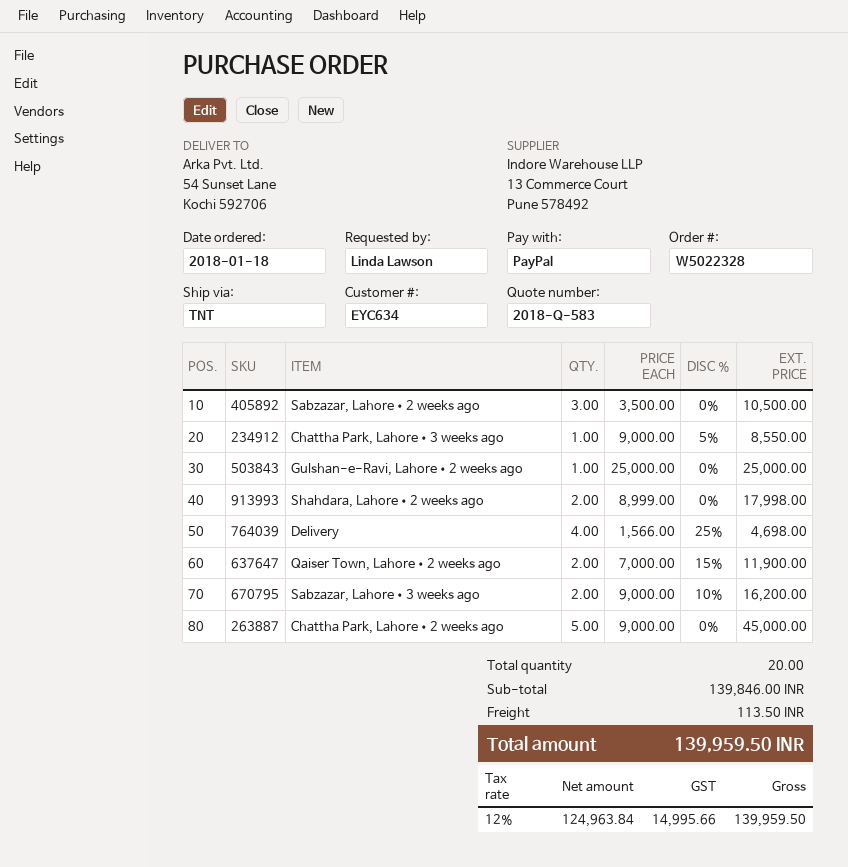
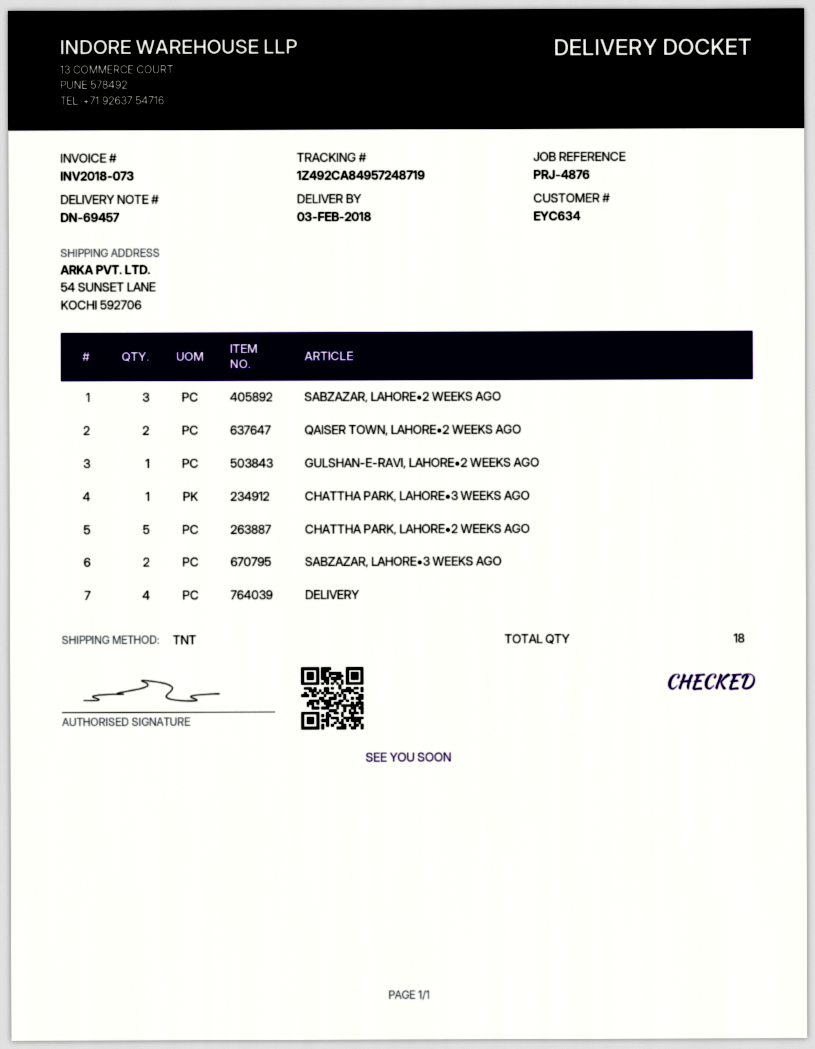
Shahdara, Lahore•2 weeks ago: 2 -> none
total quantity: 20 -> 18

